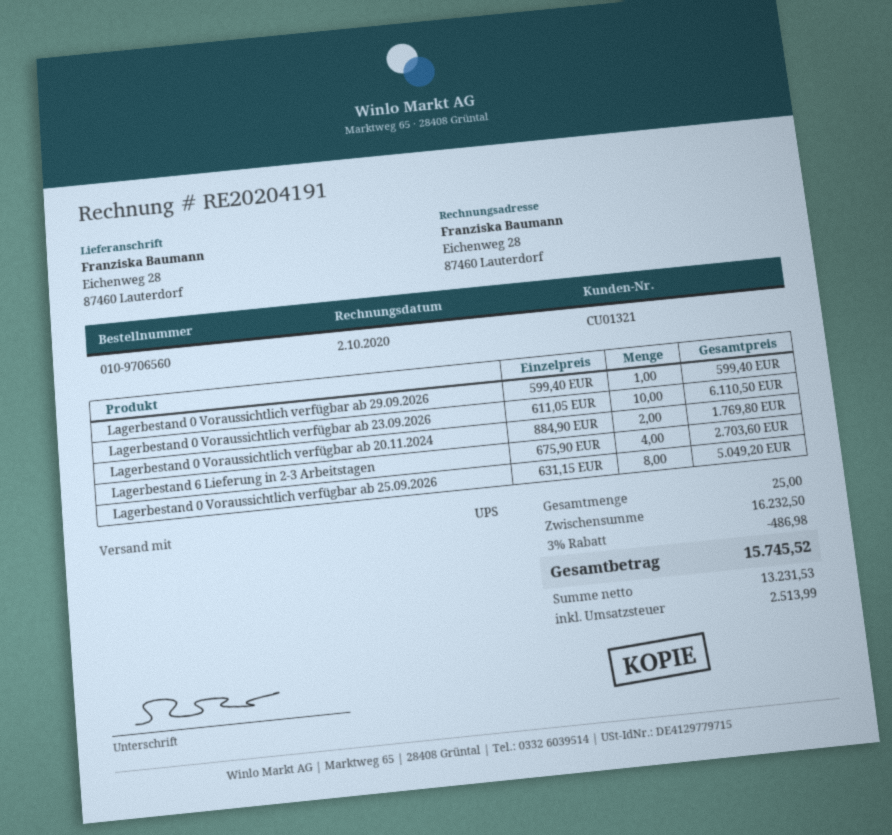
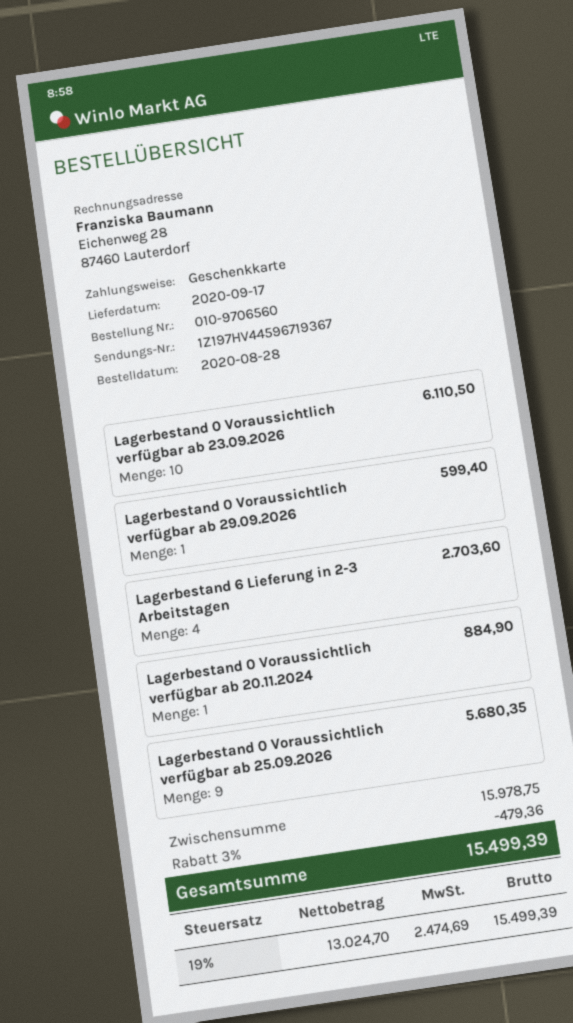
Lagerbestand 0 Voraussichtlich verfügbar ab 20.11.2024: 2 for 1769.80 -> 1 for 884.90
Lagerbestand 0 Voraussichtlich verfügbar ab 25.09.2026: 8 for 5049.20 -> 9 for 5680.35
subtotal: 16232.50 -> 15978.75
discount: 3% = 486.98 -> 3% = 479.36
net: 13231.53 -> 13024.70
tax: 2513.99 -> 2474.69
total: 15745.52 -> 15499.39

